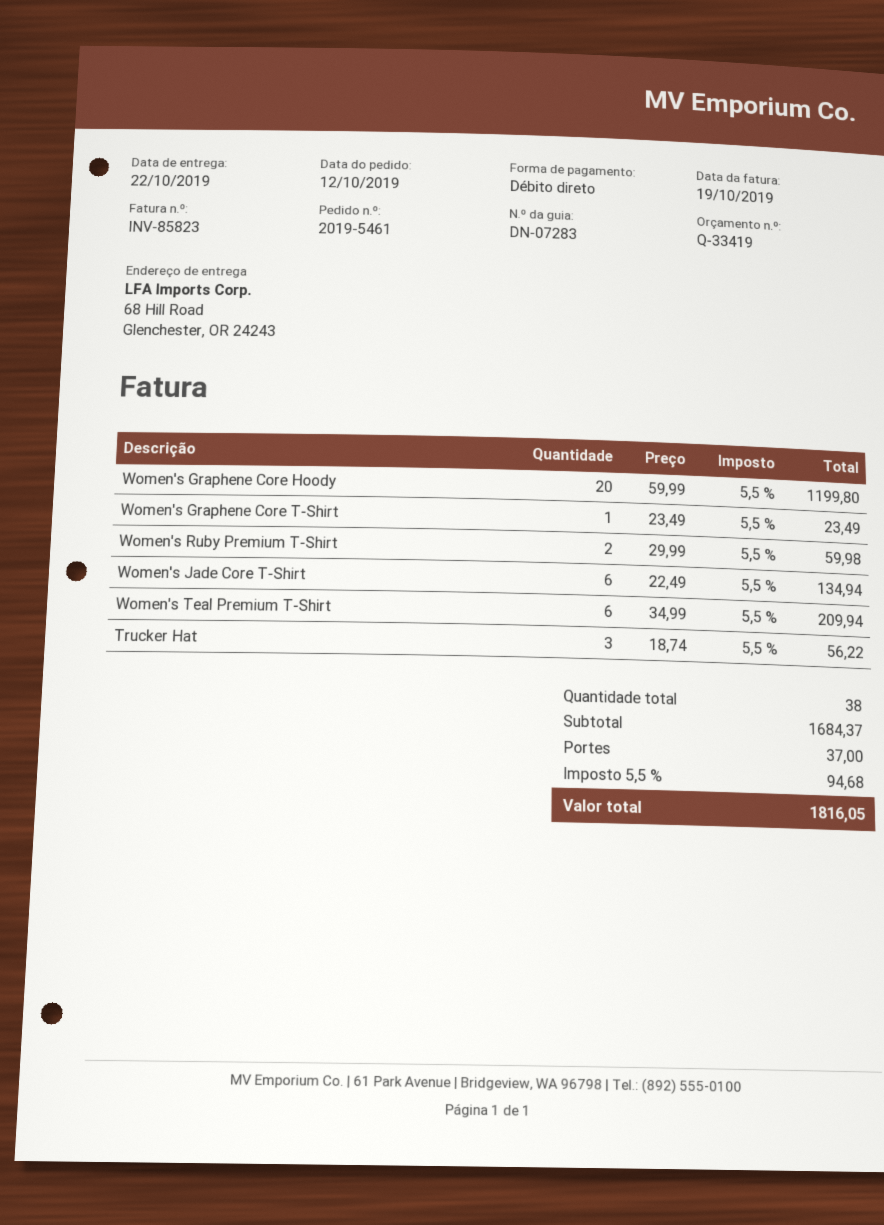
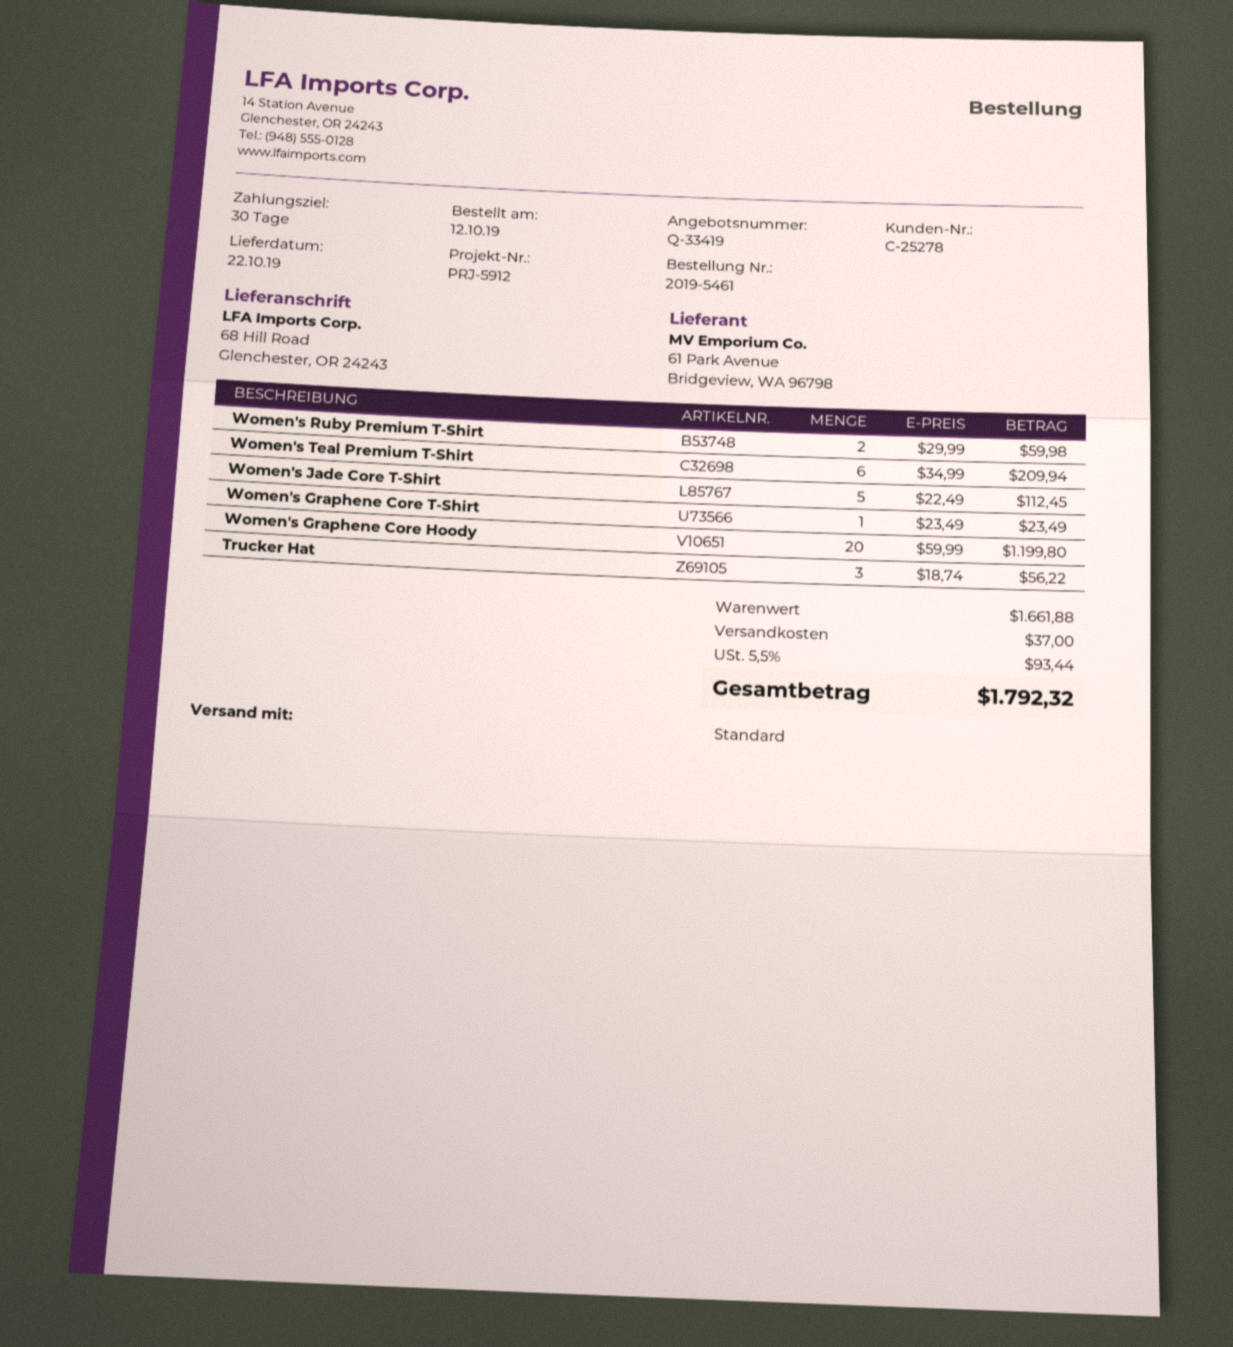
Women's Jade Core T-Shirt: 6 x 22.49 = 134.94 -> 5 x 22.49 = 112.45
subtotal: 1684.37 -> 1661.88
tax: 5.5% = 94.68 -> 5.5% = 93.44
total: 1816.05 -> 1792.32

